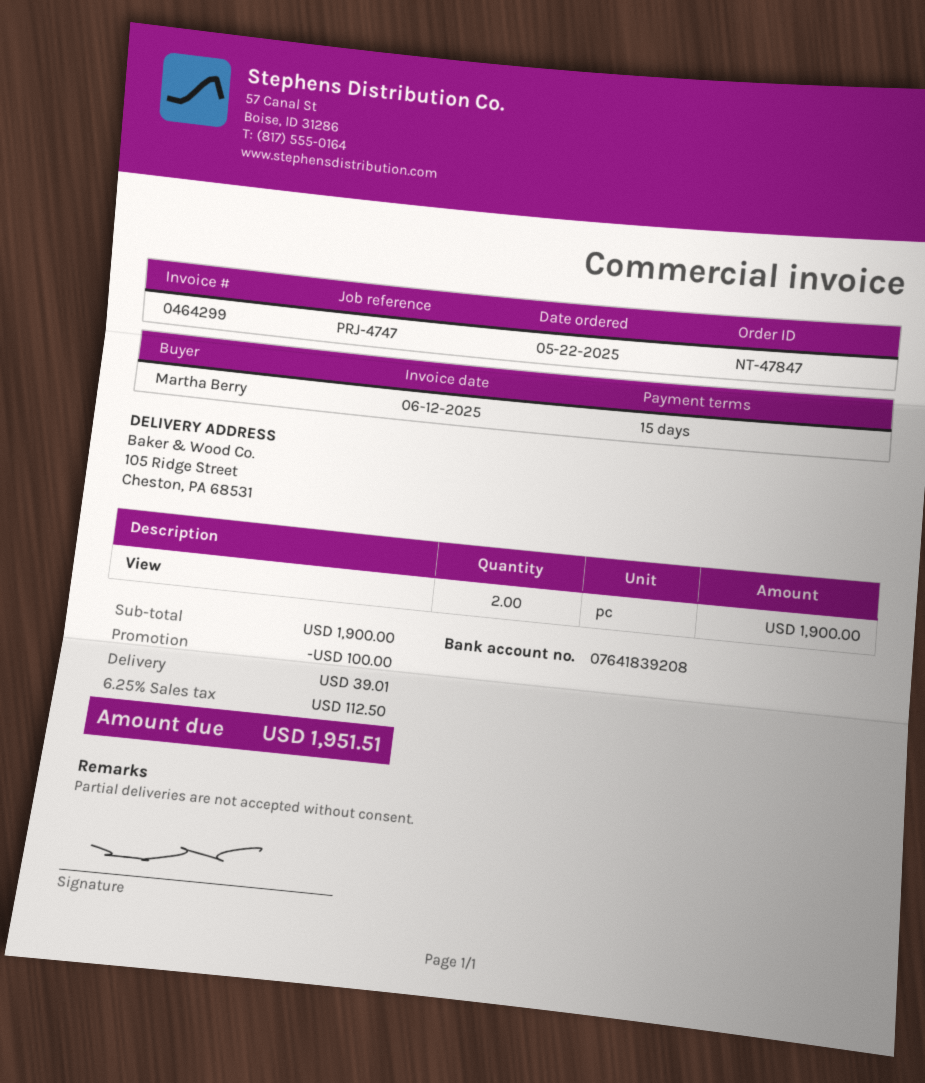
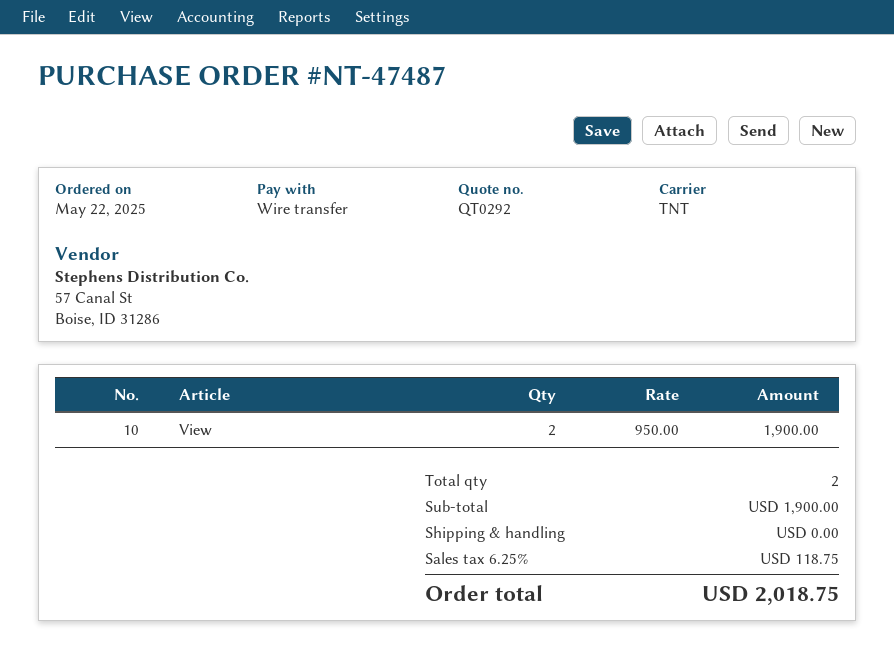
order number: NT-47847 -> NT-47487
discount: 100.00 -> none
shipping: 39.01 -> 0.00
tax: 6.25% = 112.50 -> 6.25% = 118.75
total: 1951.51 -> 2018.75

